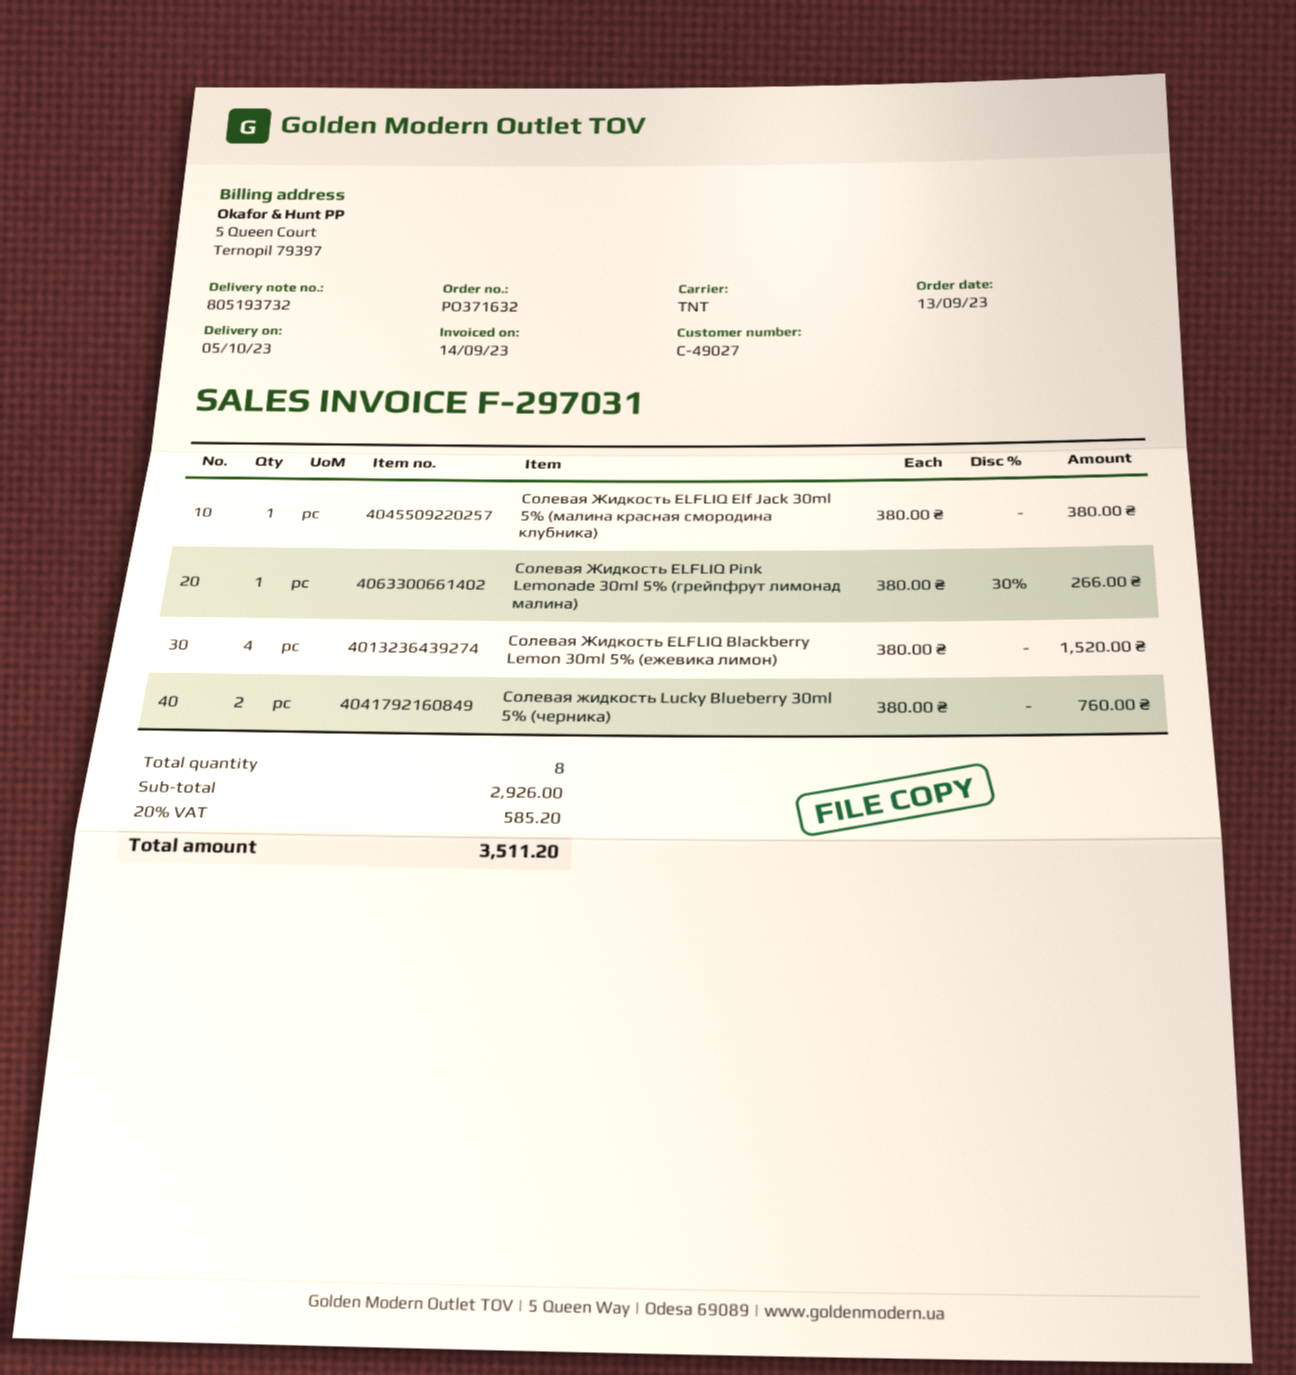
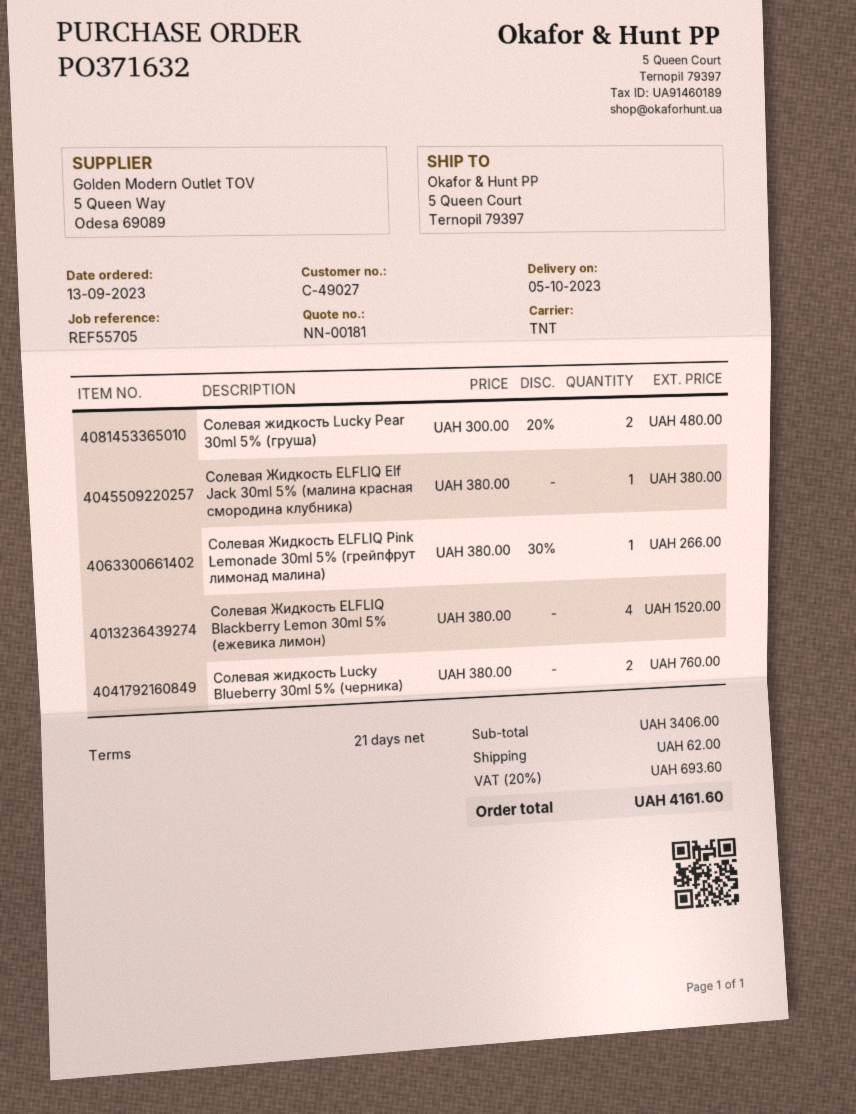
Солевая жидкость Lucky Pear 30ml 5% (груша): none -> 2 x 300.00 - 20% = 480.00
subtotal: 2926.00 -> 3406.00
shipping: none -> 62.00
tax: 20% = 585.20 -> 20% = 693.60
total: 3511.20 -> 4161.60

